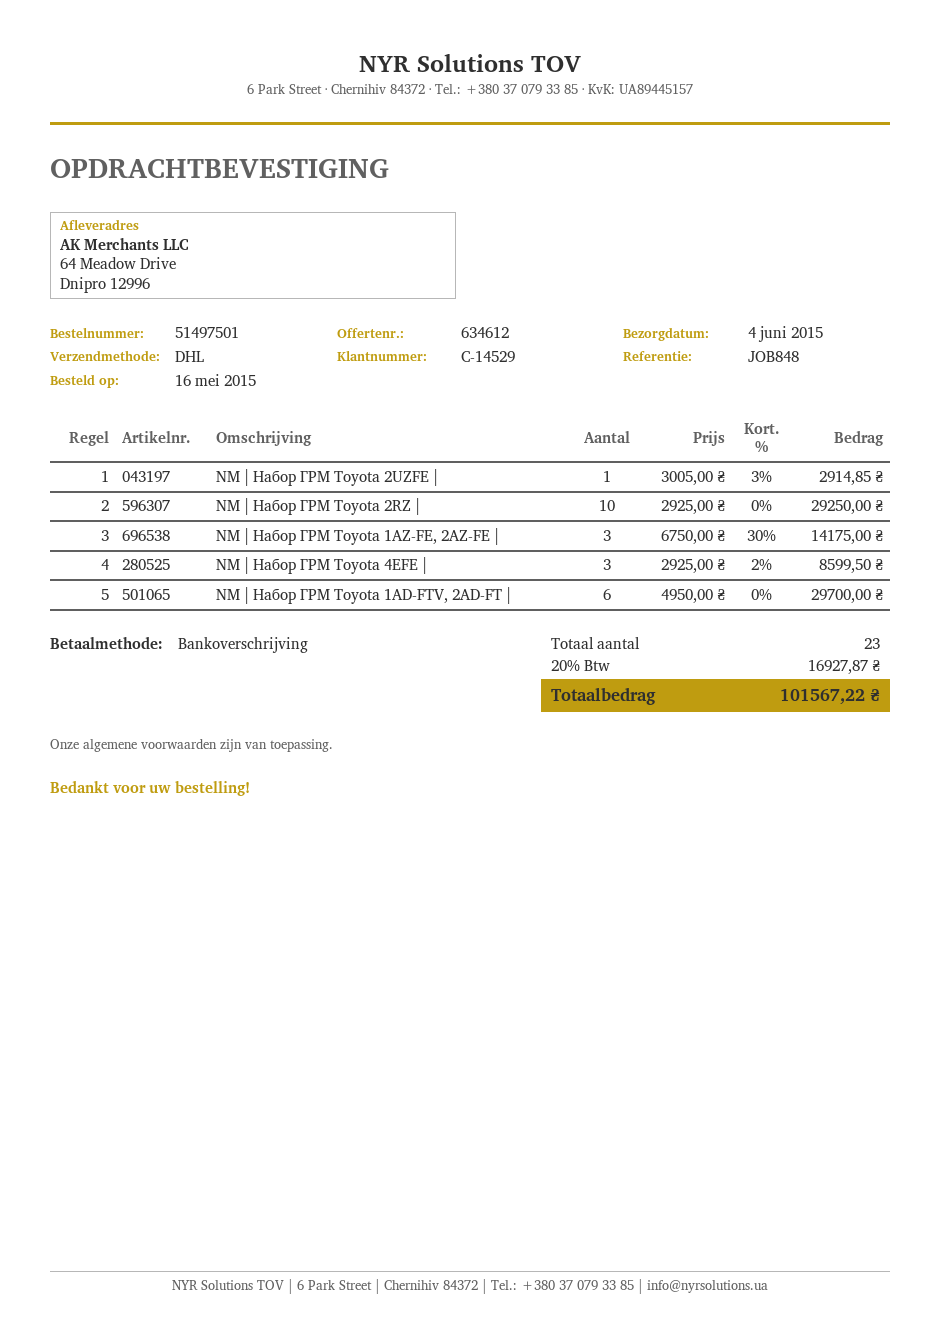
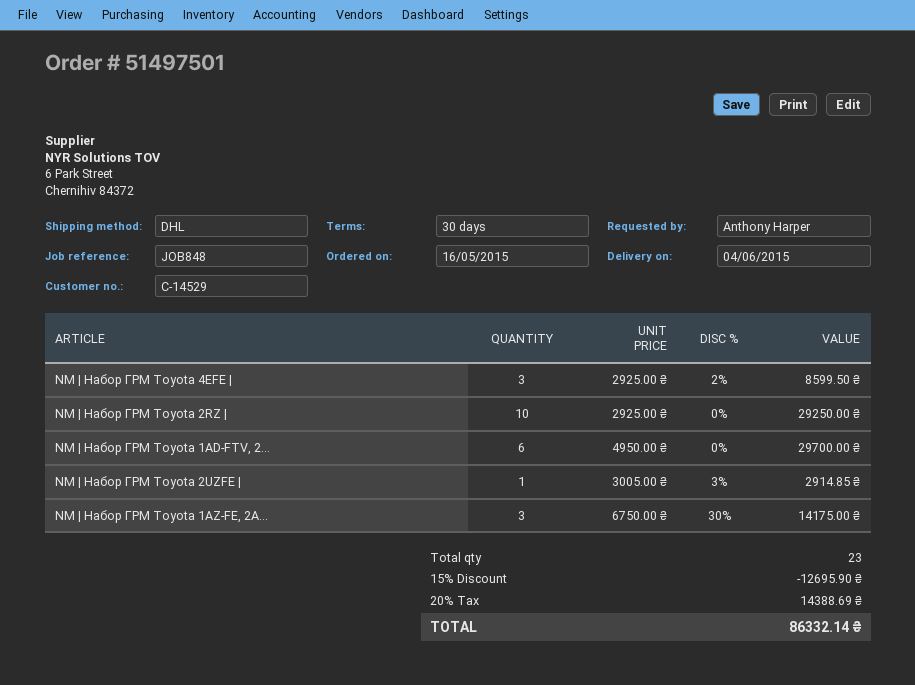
discount: none -> 15% = 12695.90
tax: 20% = 16927.87 -> 20% = 14388.69
total: 101567.22 -> 86332.14

